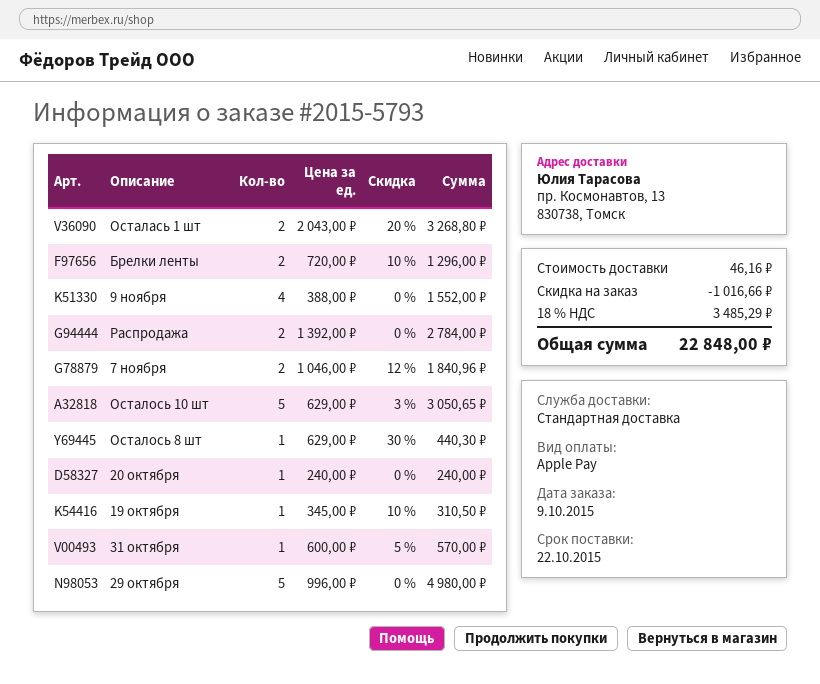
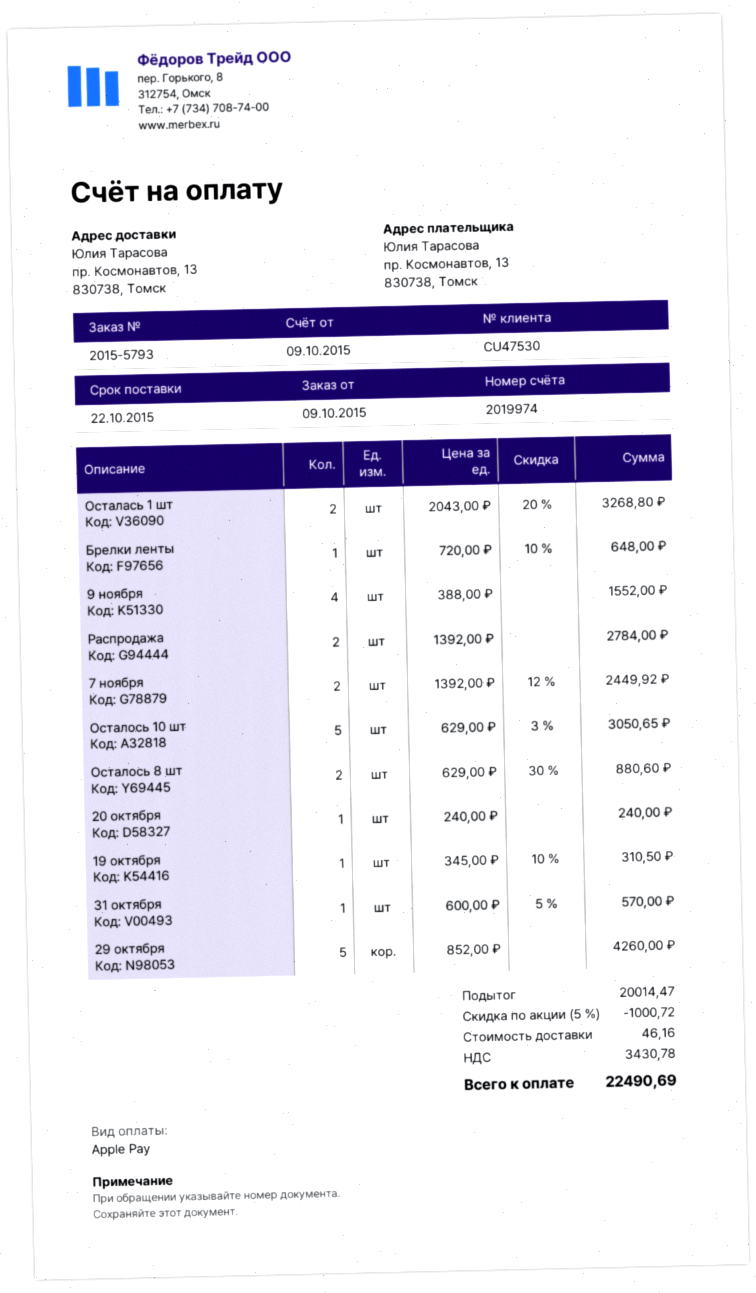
Брелки ленты: 2 x 720.00 - 10% = 1296.00 -> 1 x 720.00 - 10% = 648.00
7 ноября: 2 x 1046.00 - 12% = 1840.96 -> 2 x 1392.00 - 12% = 2449.92
Осталось 8 шт: 1 x 629.00 - 30% = 440.30 -> 2 x 629.00 - 30% = 880.60
29 октября: 5 x 996.00 = 4980.00 -> 5 x 852.00 = 4260.00
discount: 1016.66 -> 1000.72
tax: 3485.29 -> 3430.78
total: 22848.00 -> 22490.69

